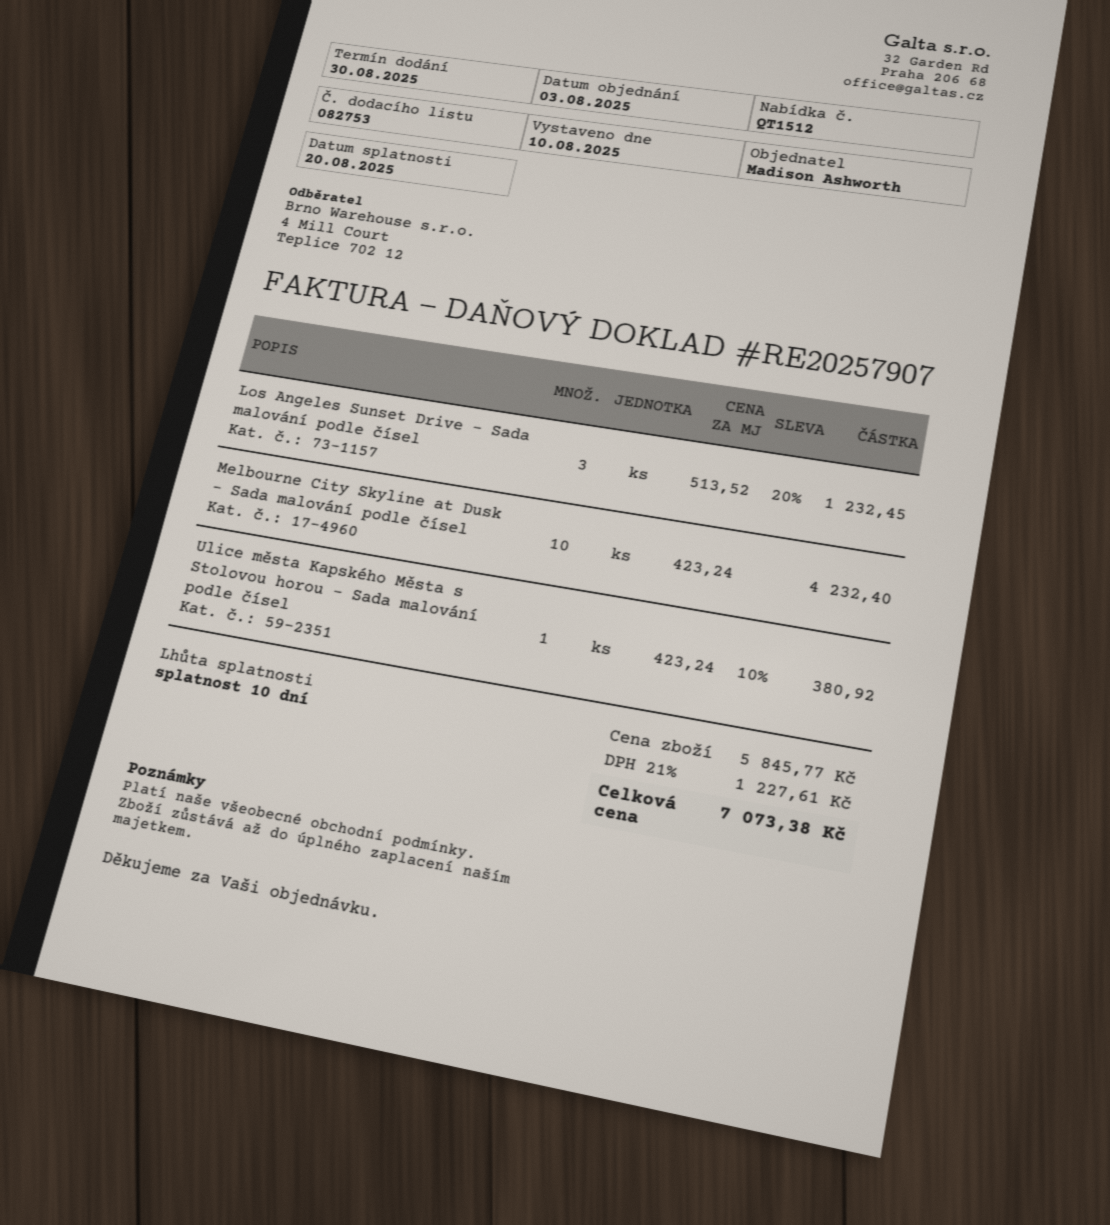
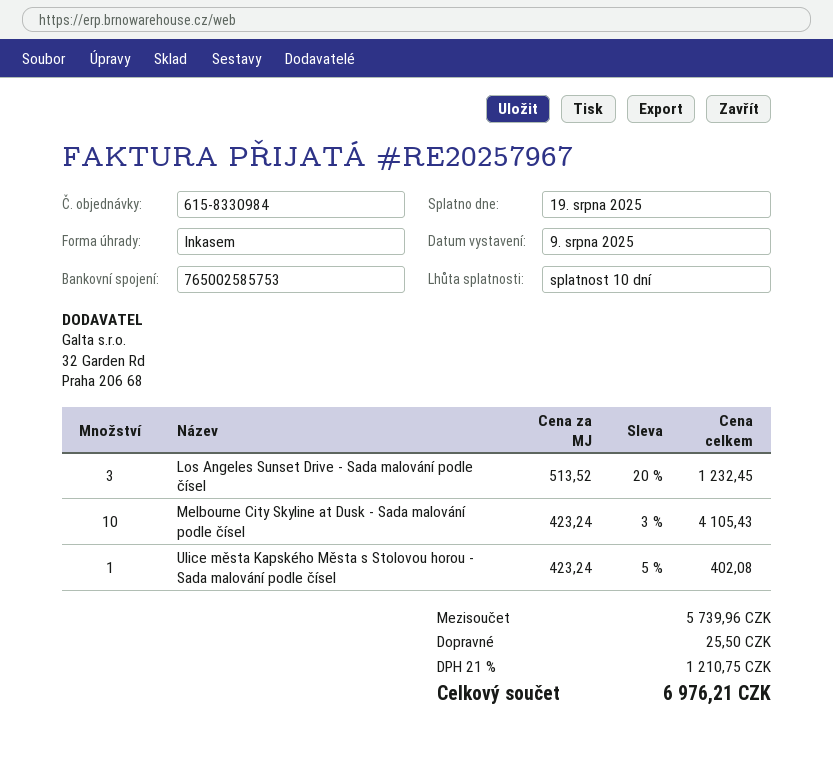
invoice number: RE20257907 -> RE20257967
invoice date: 2025-08-10 -> 2025-08-09
due date: 2025-08-20 -> 2025-08-19
Melbourne City Skyline at Dusk - Sada malování podle čísel: 10 x 423.24 = 4232.40 -> 10 x 423.24 - 3% = 4105.43
Ulice města Kapského Města s Stolovou horou - Sada malování podle čísel: 1 x 423.24 - 10% = 380.92 -> 1 x 423.24 - 5% = 402.08
subtotal: 5845.77 -> 5739.96
shipping: none -> 25.50
tax: 21% = 1227.61 -> 21% = 1210.75
total: 7073.38 -> 6976.21

